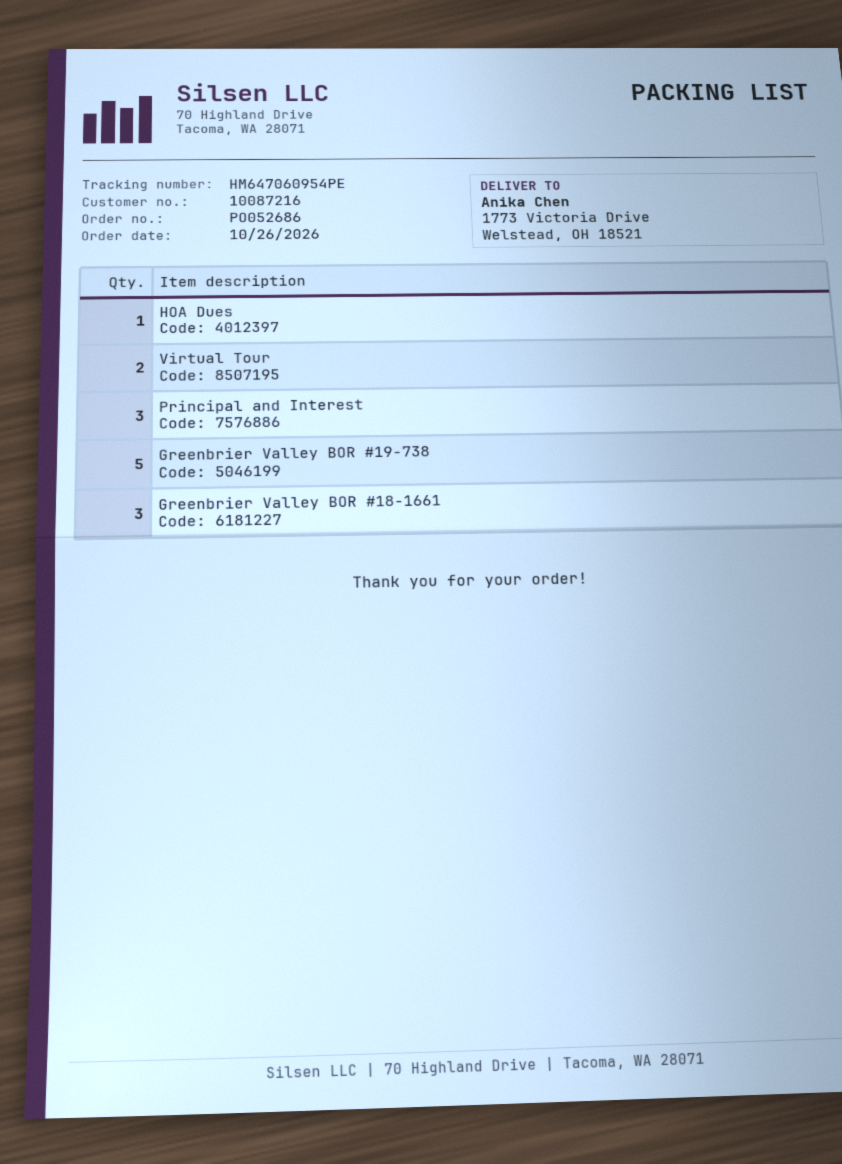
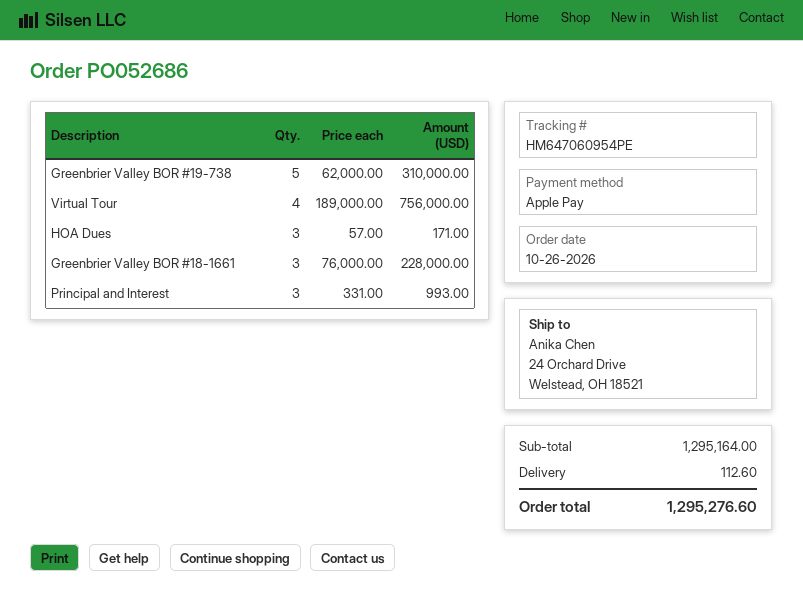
ship to: 1773 Victoria Drive, Welstead, OH 18521 -> 24 Orchard Drive, Welstead, OH 18521
HOA Dues: 1 -> 3
Virtual Tour: 2 -> 4

